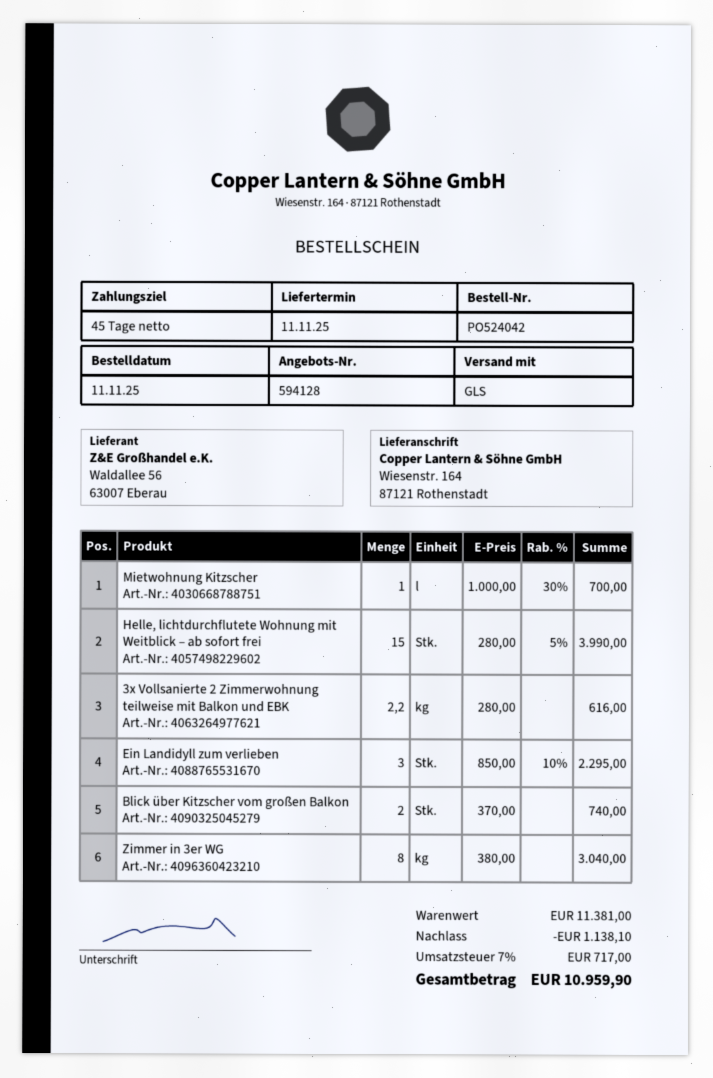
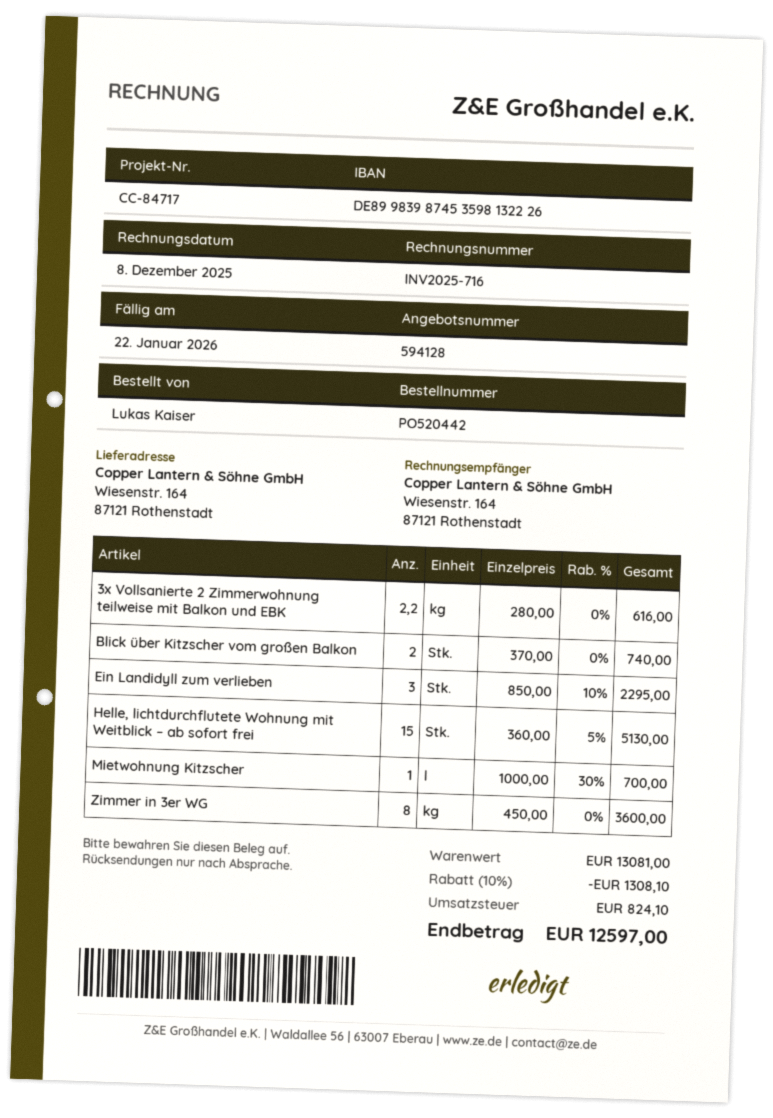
order number: PO524042 -> PO520442
Helle, lichtdurchflutete Wohnung mit Weitblick – ab sofort frei: 15 x 280.00 - 5% = 3990.00 -> 15 x 360.00 - 5% = 5130.00
Zimmer in 3er WG: 8 x 380.00 = 3040.00 -> 8 x 450.00 = 3600.00
subtotal: 11381.00 -> 13081.00
discount: 1138.10 -> 1308.10
tax: 717.00 -> 824.10
total: 10959.90 -> 12597.00

